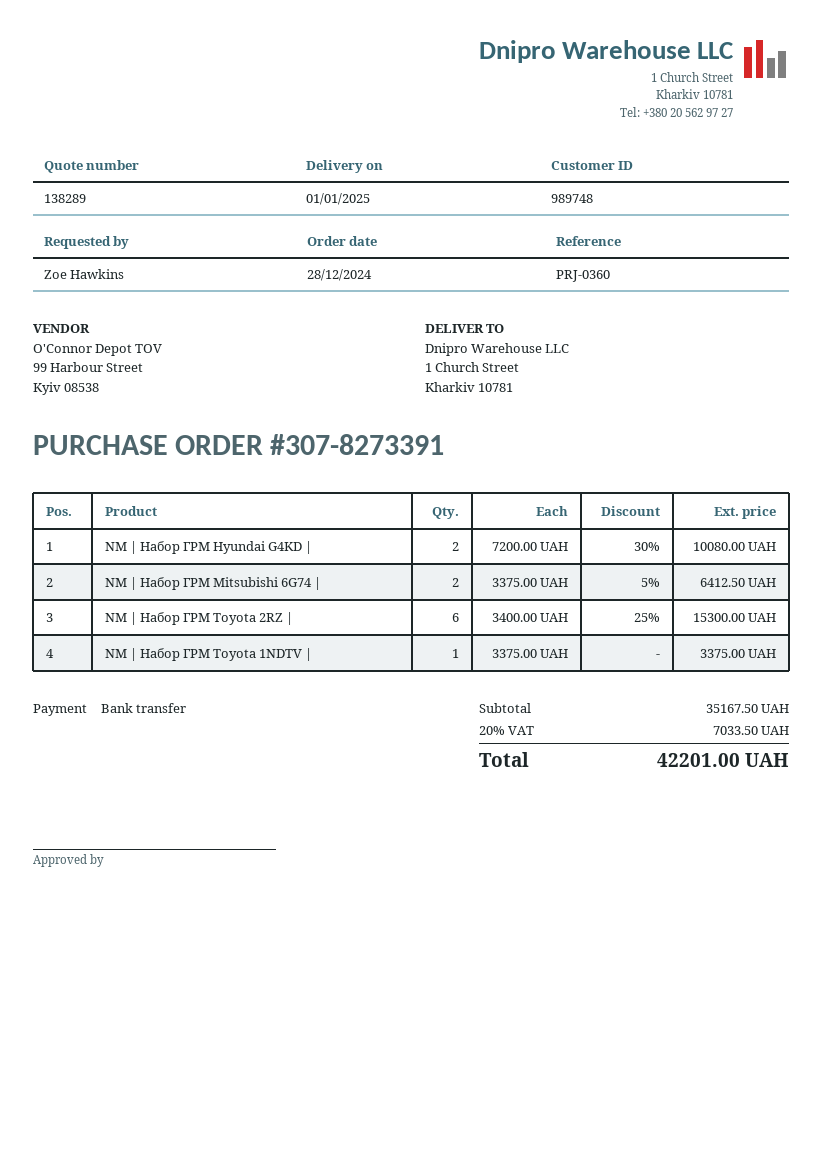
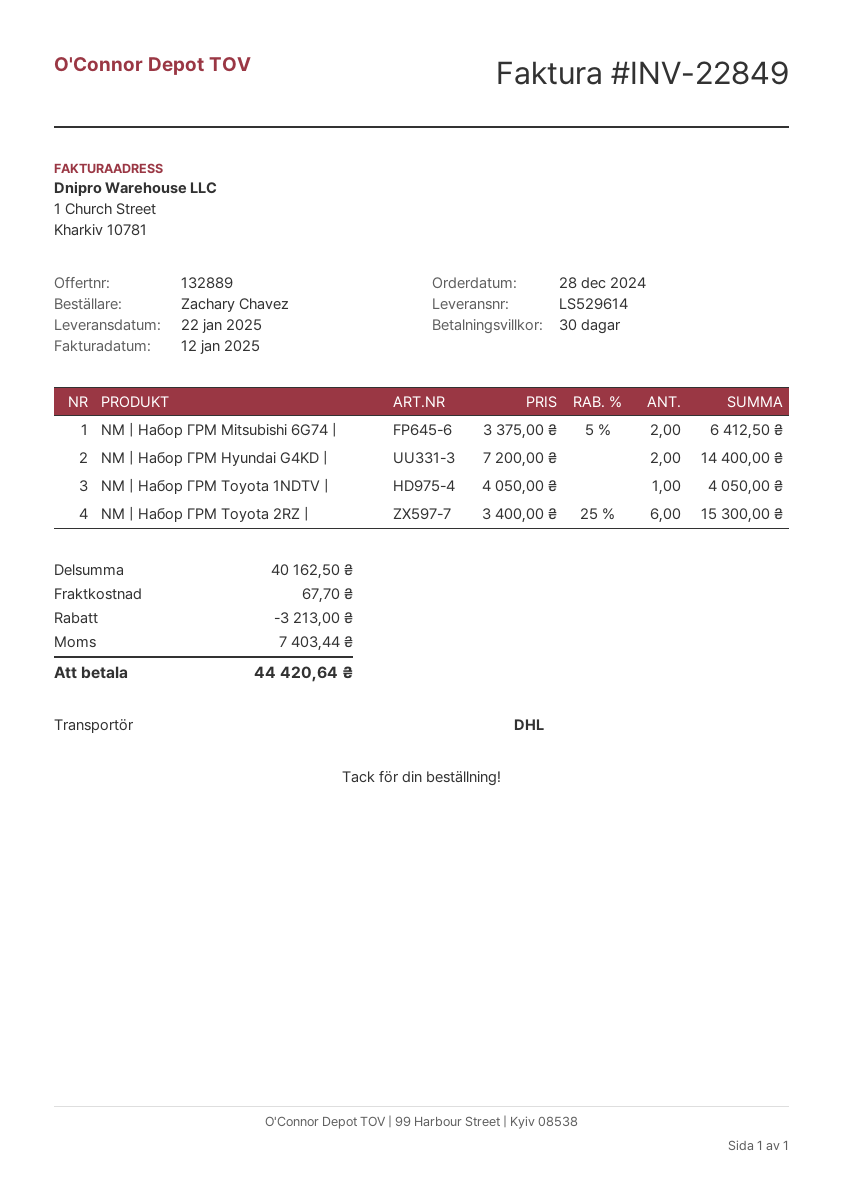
quote number: 138289 -> 132889
delivery date: 2025-01-01 -> 2025-01-22
ordered by: Zoe Hawkins -> Zachary Chavez
NM | Набор ГРМ Hyundai G4KD |: 2 x 7200.00 - 30% = 10080.00 -> 2 x 7200.00 = 14400.00
NM | Набор ГРМ Toyota 1NDTV |: 1 x 3375.00 = 3375.00 -> 1 x 4050.00 = 4050.00
subtotal: 35167.50 -> 40162.50
discount: none -> 3213.00
shipping: none -> 67.70
tax: 7033.50 -> 7403.44
total: 42201.00 -> 44420.64

